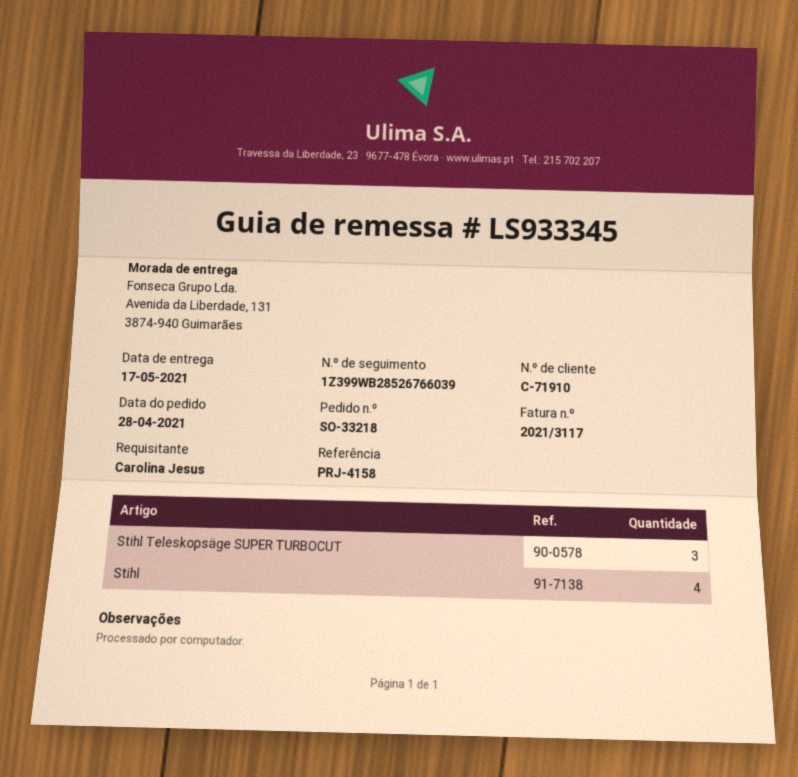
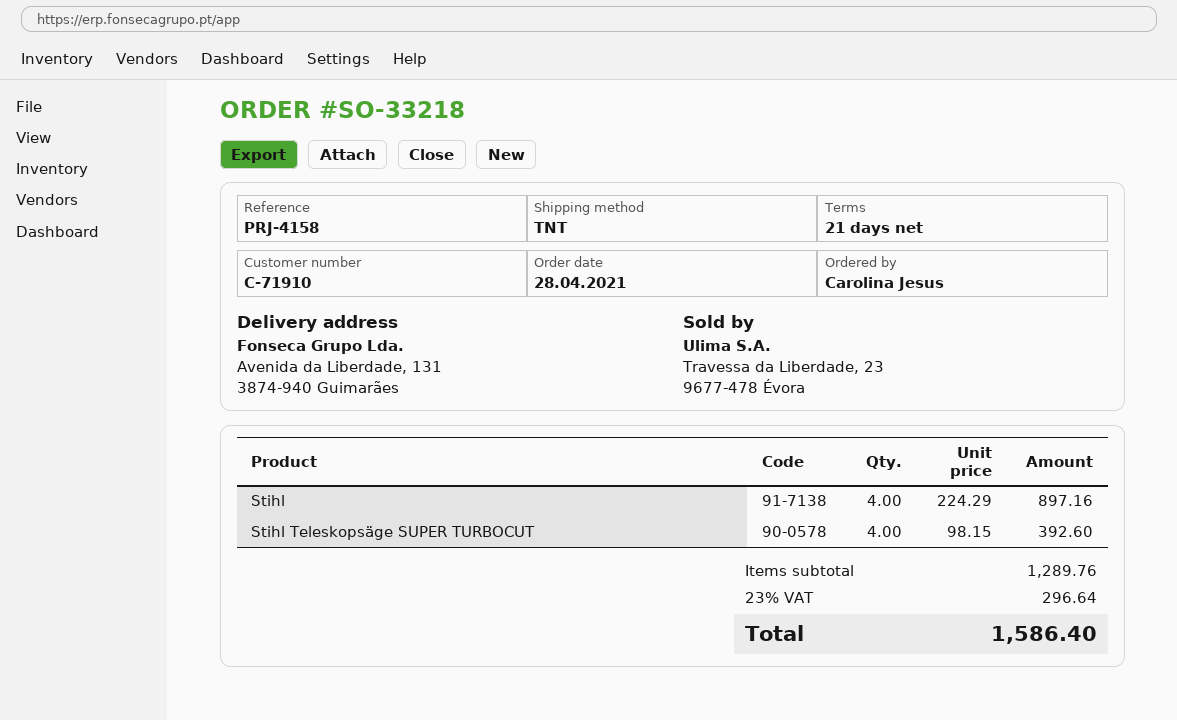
Stihl Teleskopsäge SUPER TURBOCUT: 3 -> 4

